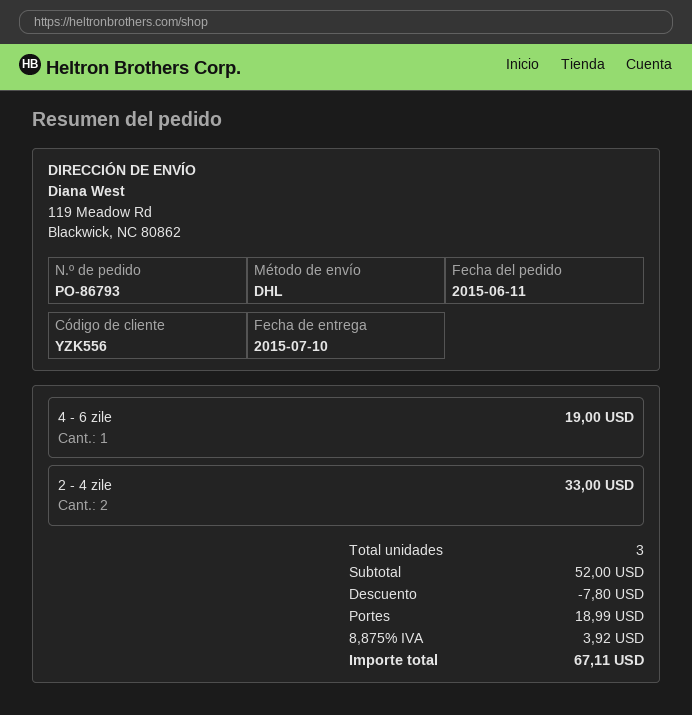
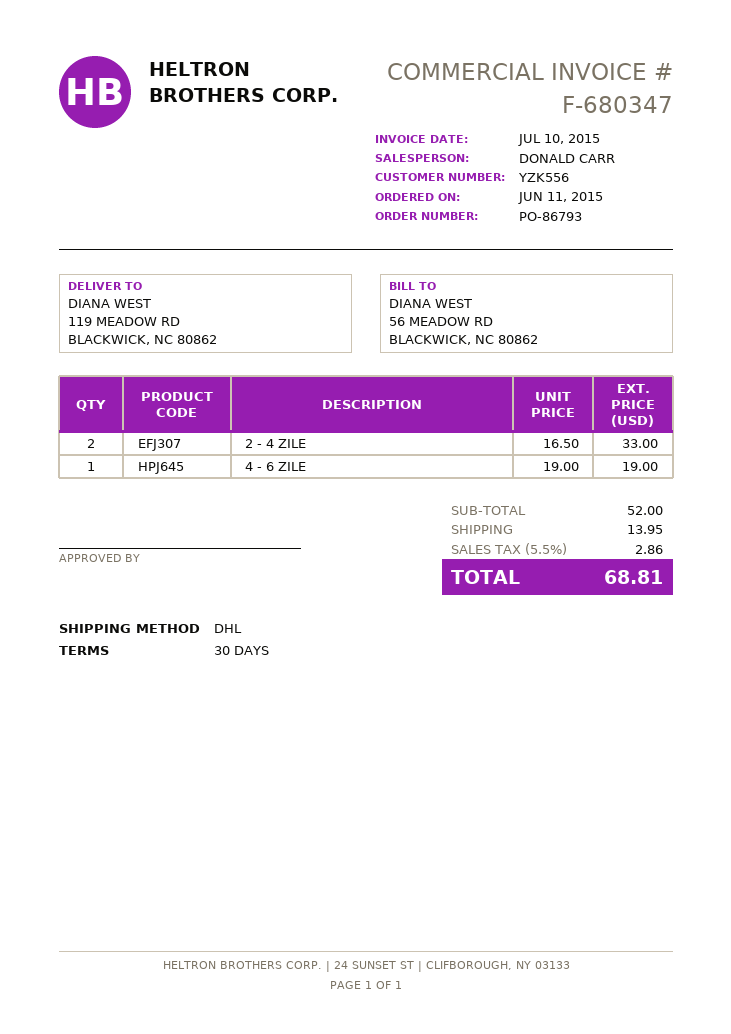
discount: 7.80 -> none
shipping: 18.99 -> 13.95
tax: 8.875% = 3.92 -> 5.5% = 2.86
total: 67.11 -> 68.81

